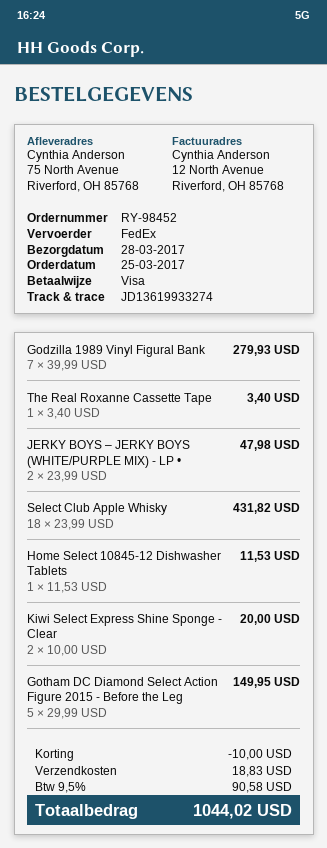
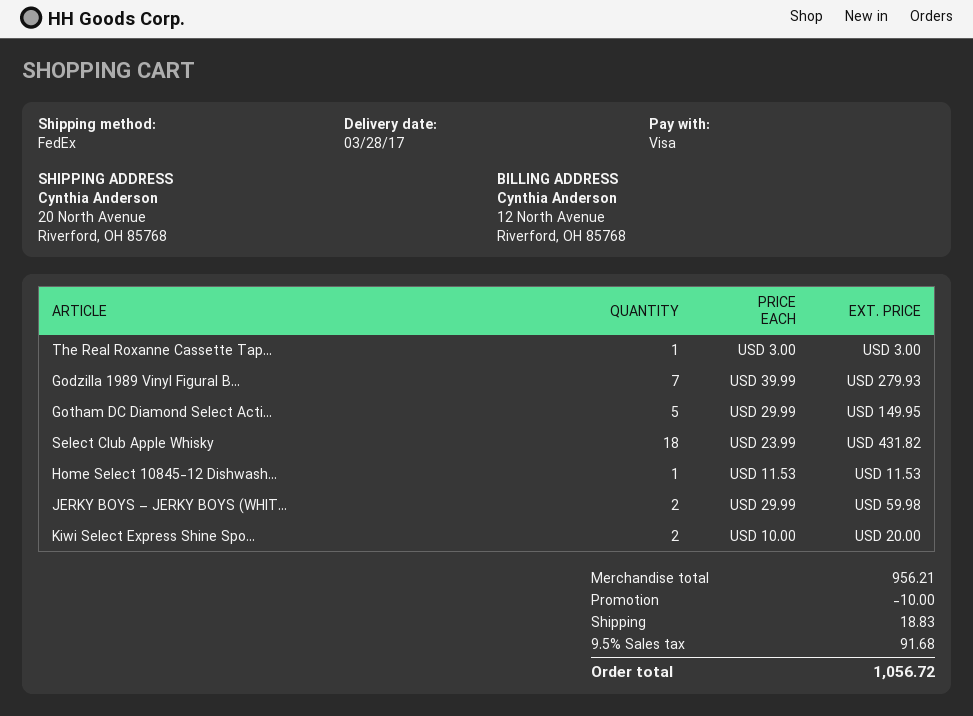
ship to: 75 North Avenue, Riverford, OH 85768 -> 20 North Avenue, Riverford, OH 85768
The Real Roxanne Cassette Tape: 1 x 3.40 = 3.40 -> 1 x 3.00 = 3.00
JERKY BOYS – JERKY BOYS (WHITE/PURPLE MIX) - LP •: 2 x 23.99 = 47.98 -> 2 x 29.99 = 59.98
tax: 9.5% = 90.58 -> 9.5% = 91.68
total: 1044.02 -> 1056.72

